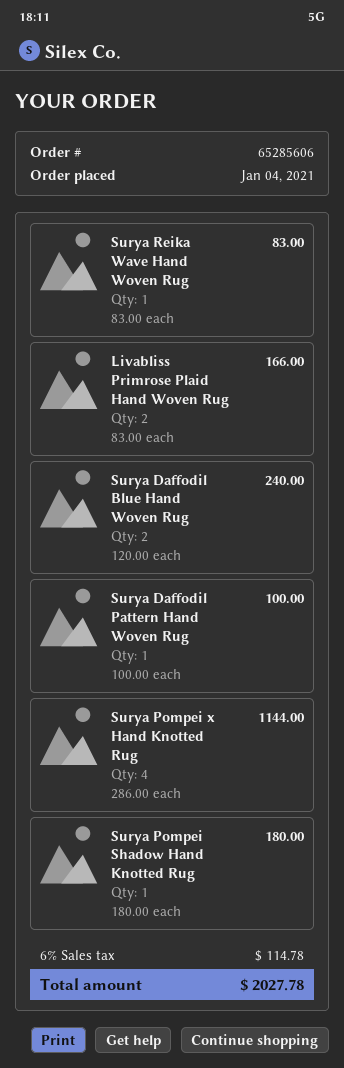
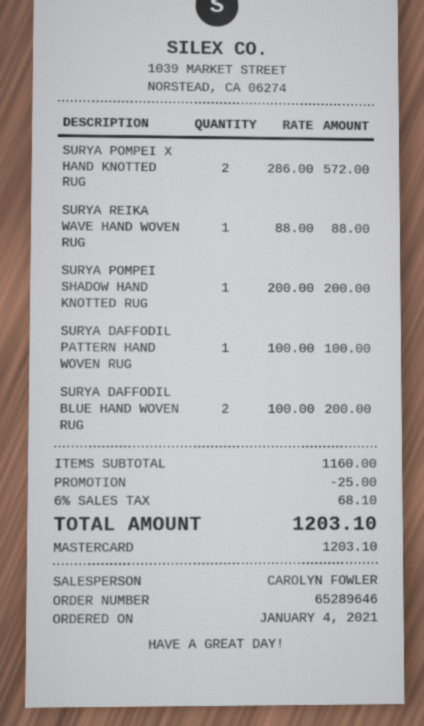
order number: 65285606 -> 65289646
Surya Reika Wave Hand Woven Rug: 1 x 83.00 = 83.00 -> 1 x 88.00 = 88.00
Livabliss Primrose Plaid Hand Woven Rug: 2 x 83.00 = 166.00 -> none
Surya Daffodil Blue Hand Woven Rug: 2 x 120.00 = 240.00 -> 2 x 100.00 = 200.00
Surya Pompei x Hand Knotted Rug: 4 x 286.00 = 1144.00 -> 2 x 286.00 = 572.00
Surya Pompei Shadow Hand Knotted Rug: 1 x 180.00 = 180.00 -> 1 x 200.00 = 200.00
discount: none -> 25.00
tax: 6% = 114.78 -> 6% = 68.10
total: 2027.78 -> 1203.10

